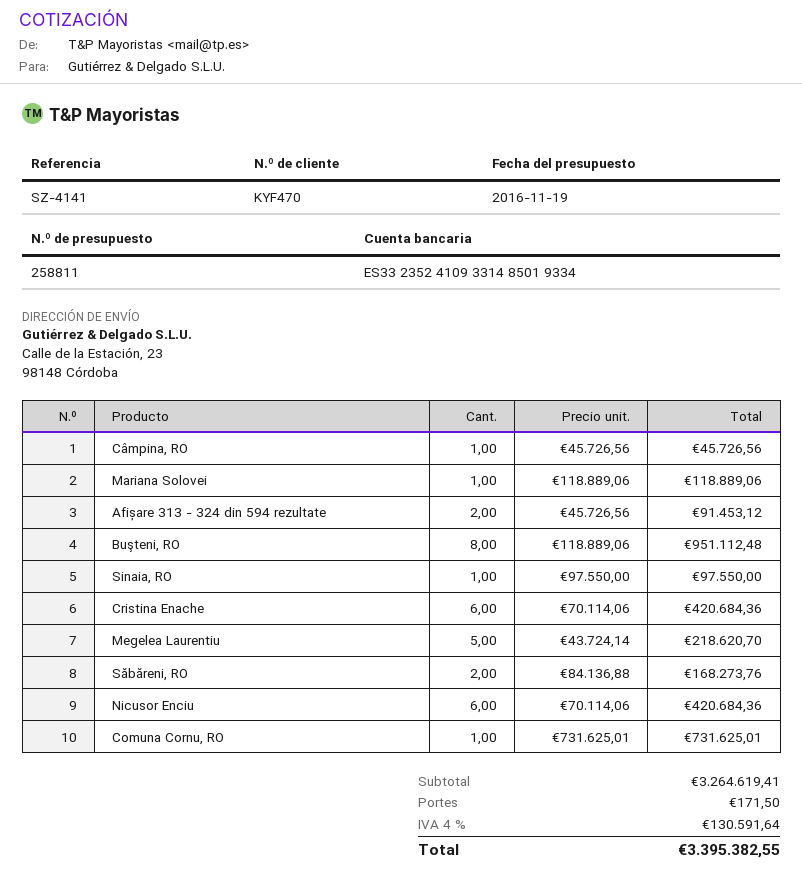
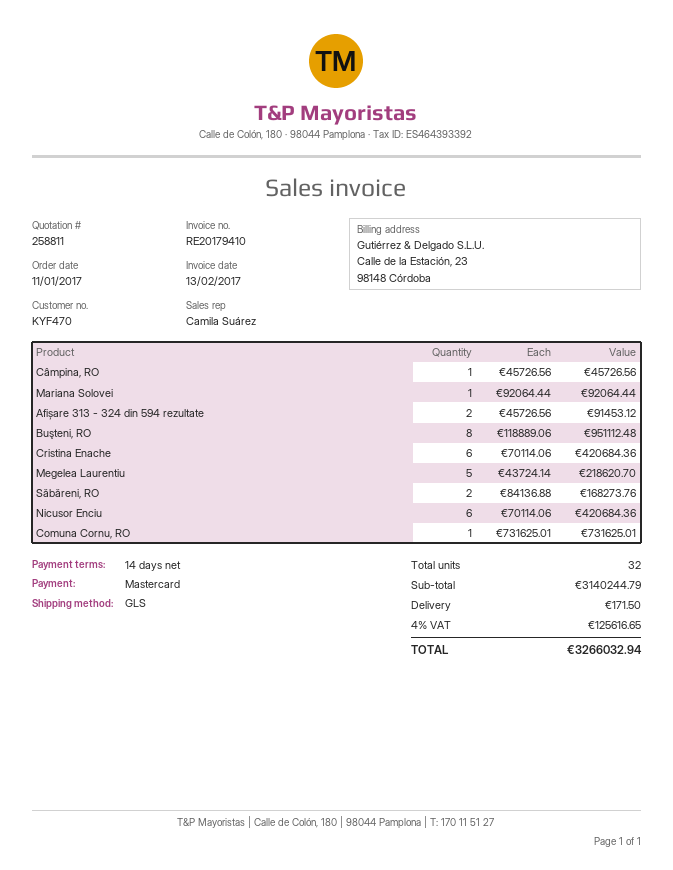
Mariana Solovei: 1 x 118889.06 = 118889.06 -> 1 x 92064.44 = 92064.44
Sinaia, RO: 1 x 97550.00 = 97550.00 -> none
subtotal: 3264619.41 -> 3140244.79
tax: 4% = 130591.64 -> 4% = 125616.65
total: 3395382.55 -> 3266032.94

